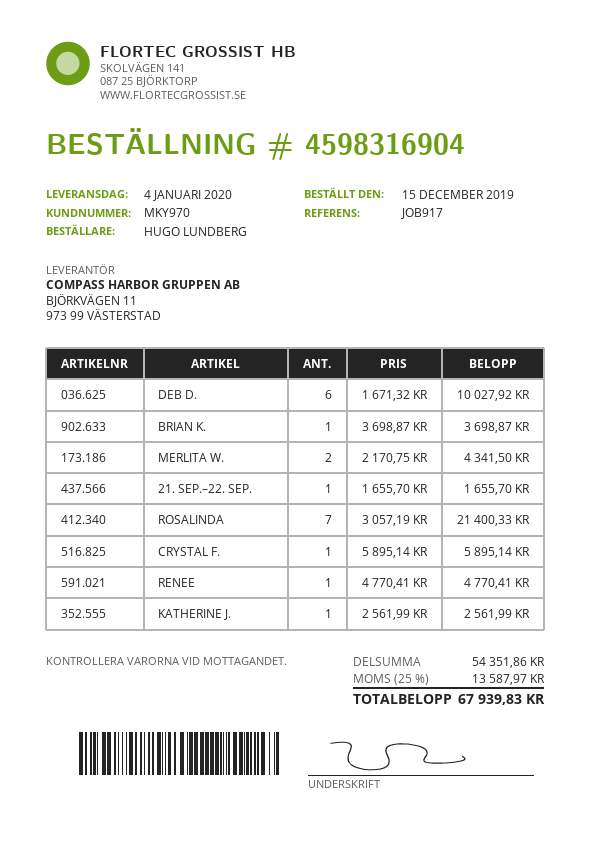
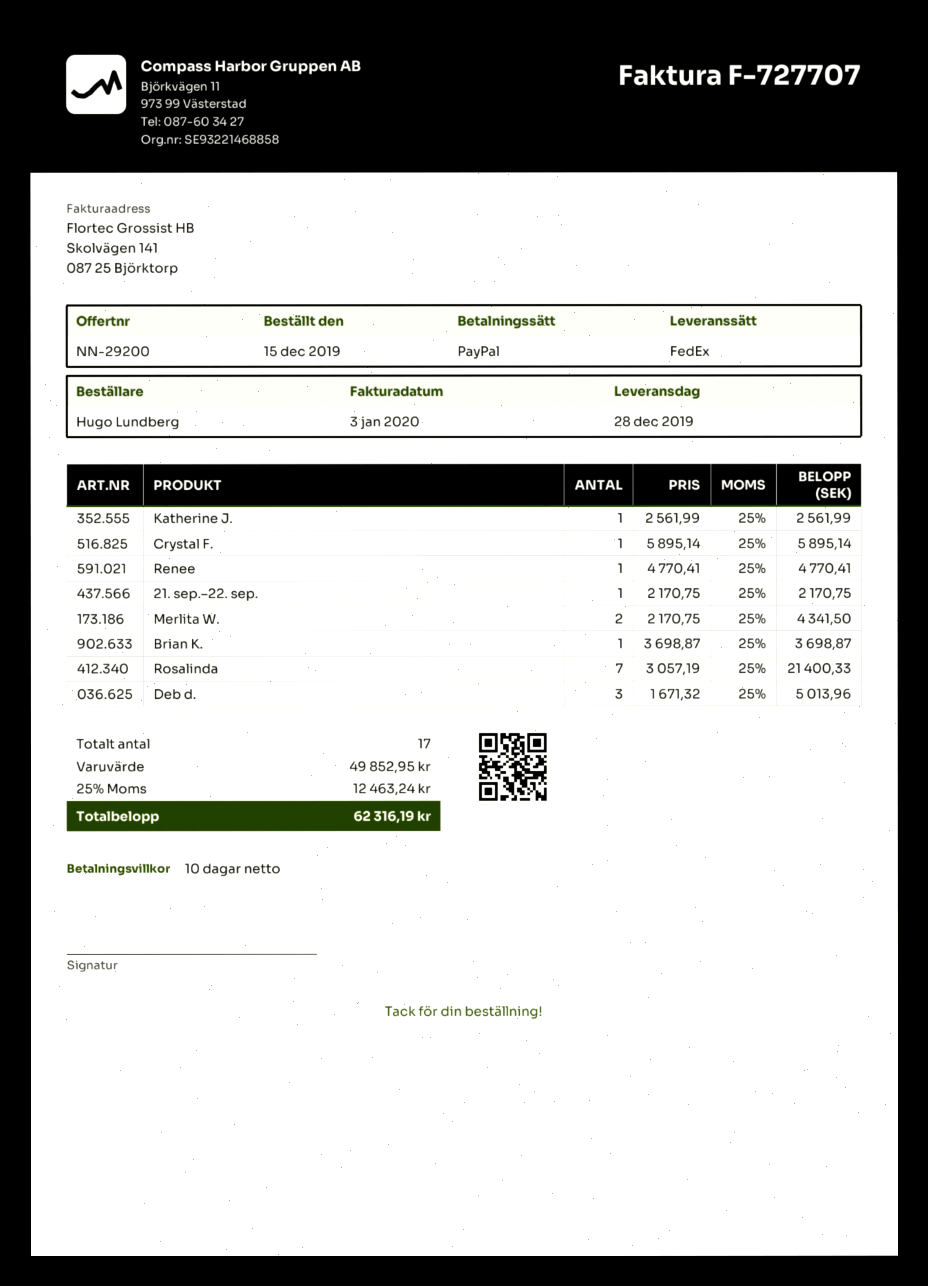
delivery date: 2020-01-04 -> 2019-12-28
DEB D.: 6 x 1671.32 = 10027.92 -> 3 x 1671.32 = 5013.96
21. SEP.–22. SEP.: 1 x 1655.70 = 1655.70 -> 1 x 2170.75 = 2170.75
subtotal: 54351.86 -> 49852.95
tax: 25% = 13587.97 -> 25% = 12463.24
total: 67939.83 -> 62316.19

